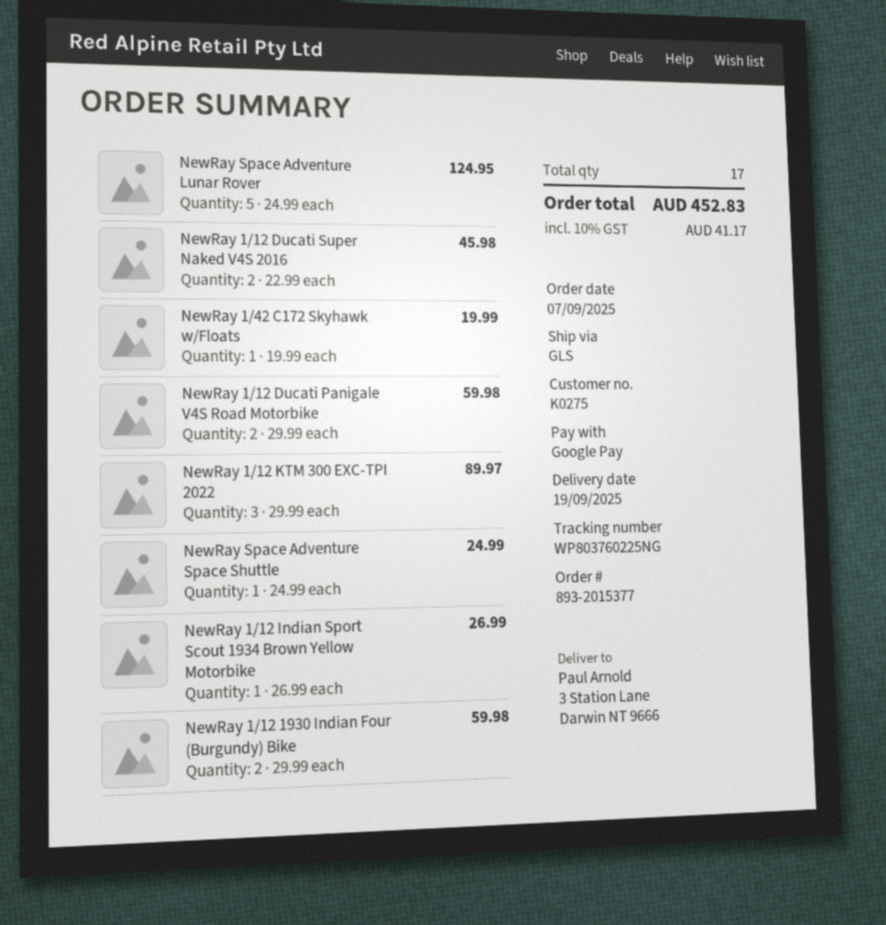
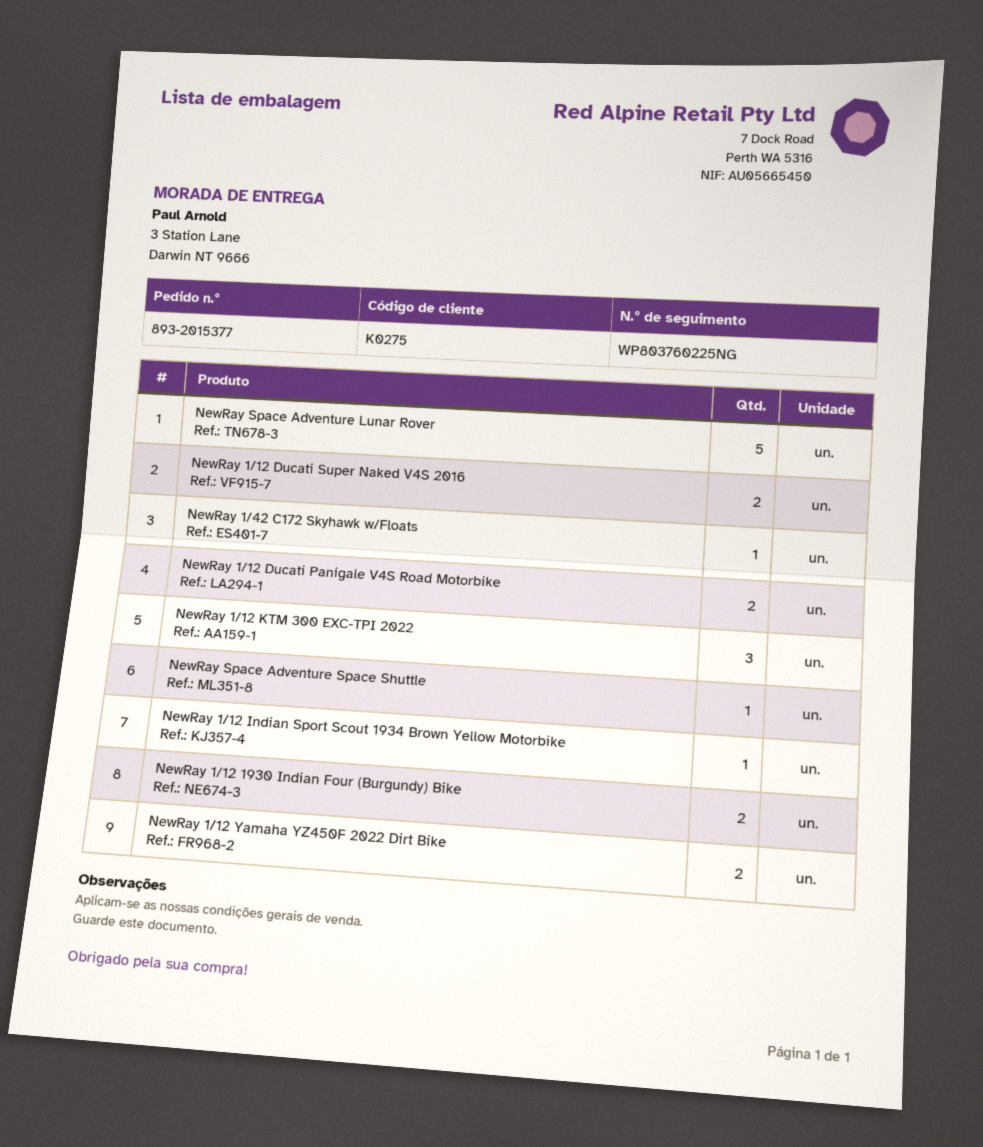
NewRay 1/12 Yamaha YZ450F 2022 Dirt Bike: none -> 2

